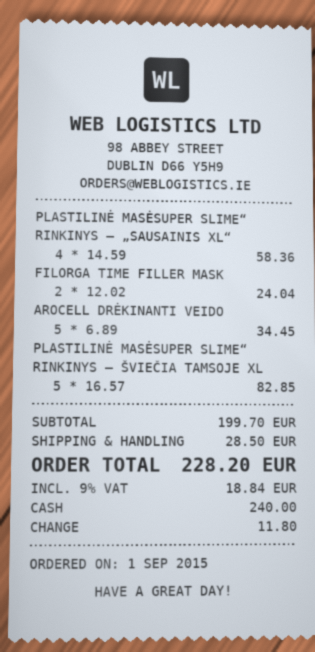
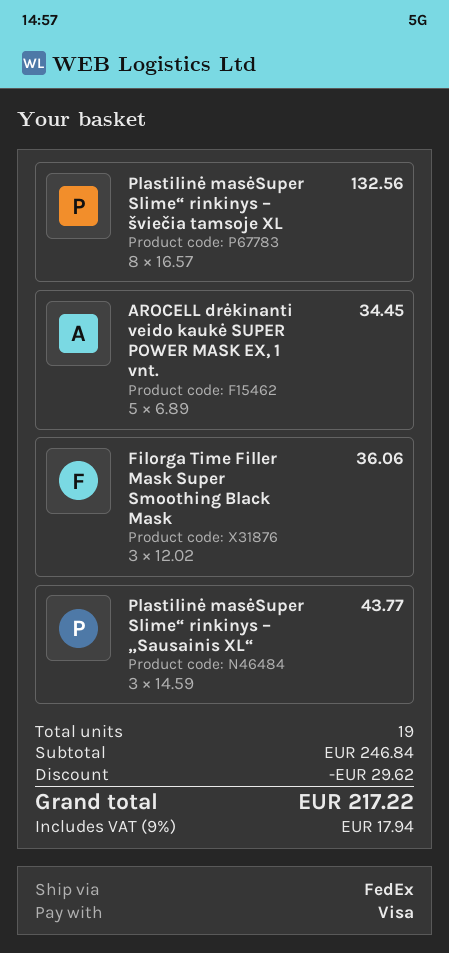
payment method: cash -> Visa
PLASTILINĖ MASĖSUPER SLIME“ RINKINYS – „SAUSAINIS XL“: 4 x 14.59 = 58.36 -> 3 x 14.59 = 43.77
FILORGA TIME FILLER MASK: 2 x 12.02 = 24.04 -> 3 x 12.02 = 36.06
PLASTILINĖ MASĖSUPER SLIME“ RINKINYS – ŠVIEČIA TAMSOJE XL: 5 x 16.57 = 82.85 -> 8 x 16.57 = 132.56
subtotal: 199.70 -> 246.84
discount: none -> 29.62
shipping: 28.50 -> none
tax: 9% = 18.84 -> 9% = 17.94
total: 228.20 -> 217.22

